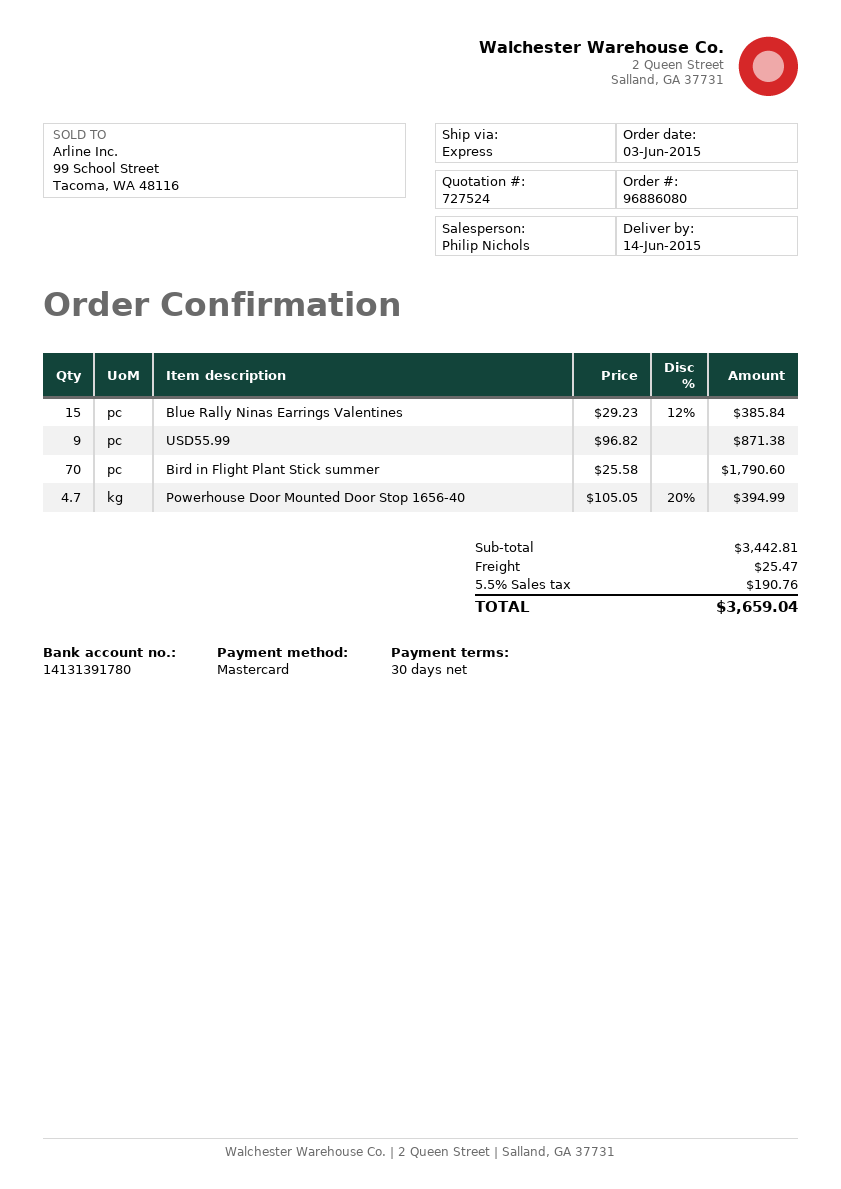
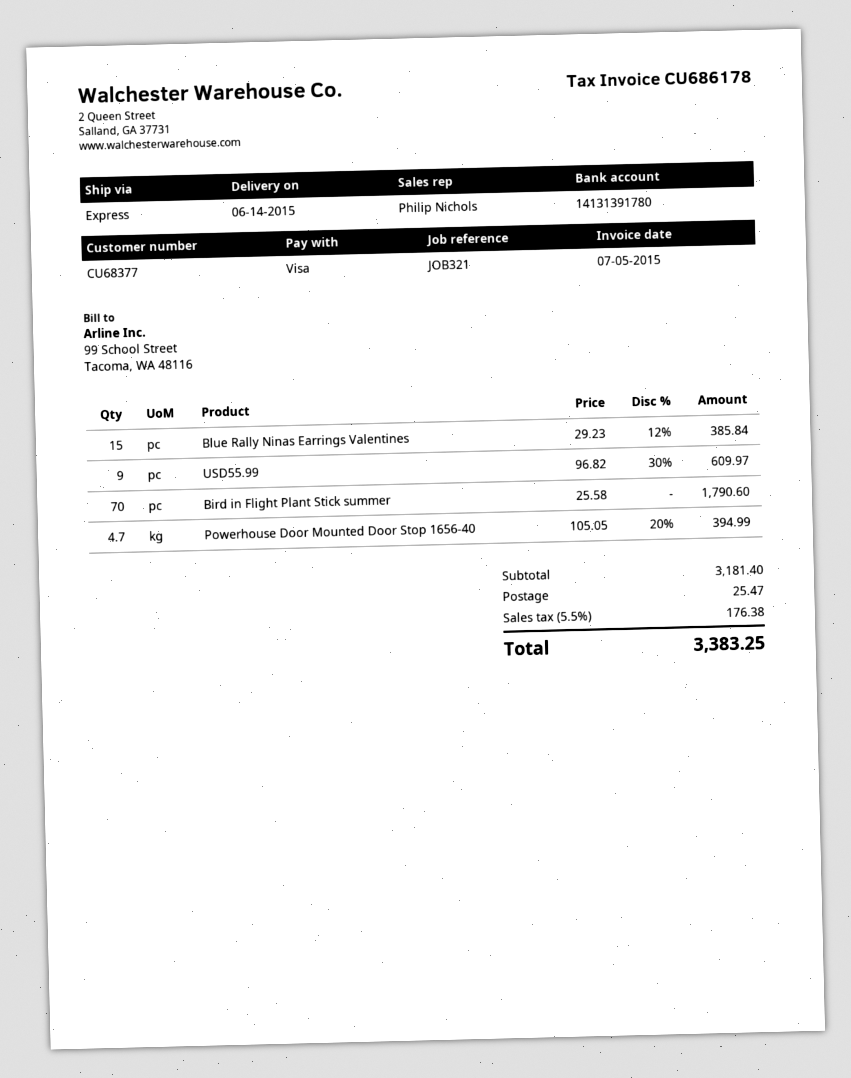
payment method: Mastercard -> Visa
USD55.99: 9 x 96.82 = 871.38 -> 9 x 96.82 - 30% = 609.97
subtotal: 3442.81 -> 3181.40
tax: 5.5% = 190.76 -> 5.5% = 176.38
total: 3659.04 -> 3383.25

